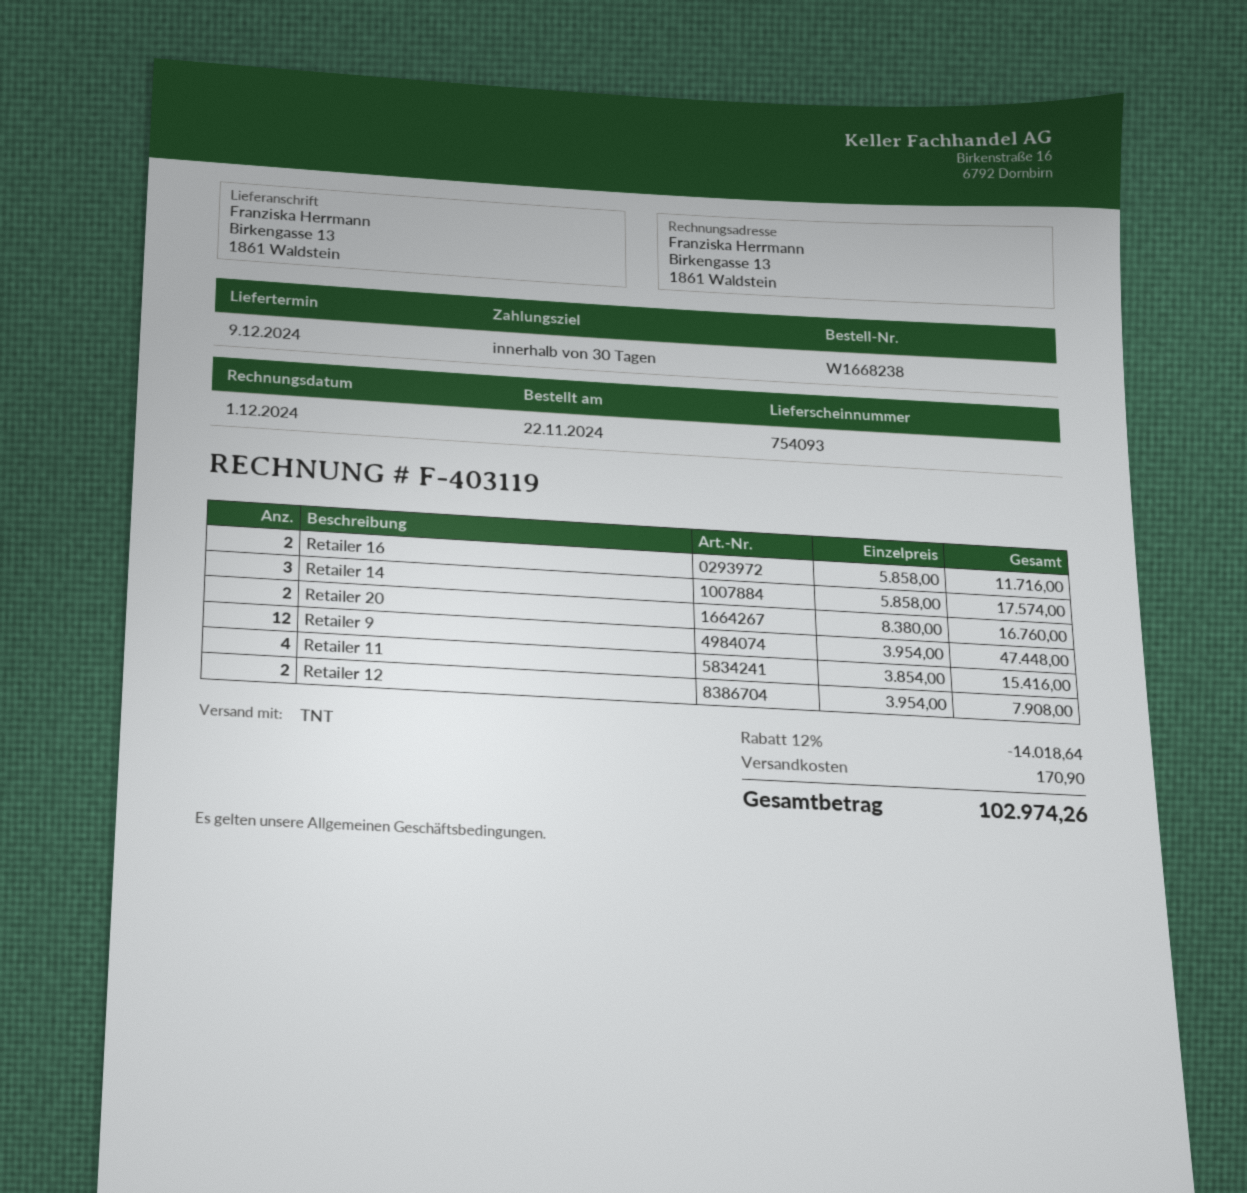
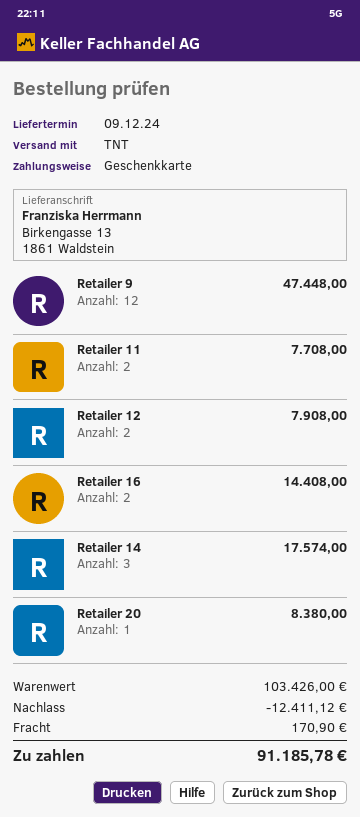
Retailer 16: 2 for 11716.00 -> 2 for 14408.00
Retailer 20: 2 for 16760.00 -> 1 for 8380.00
Retailer 11: 4 for 15416.00 -> 2 for 7708.00
discount: 14018.64 -> 12411.12
total: 102974.26 -> 91185.78

